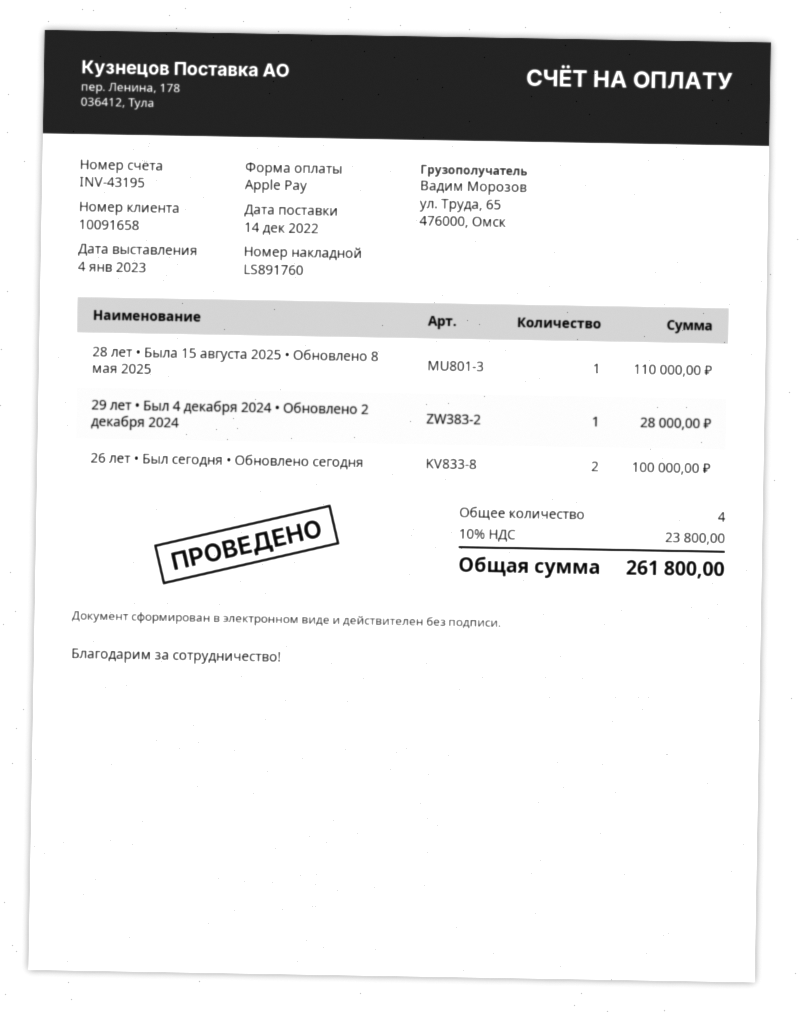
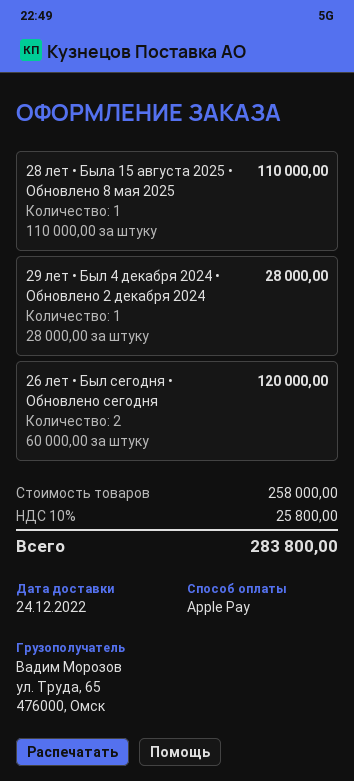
delivery date: 2022-12-14 -> 2022-12-24
26 лет • Был сегодня • Обновлено сегодня: 2 for 100000.00 -> 2 for 120000.00
tax: 10% = 23800.00 -> 10% = 25800.00
total: 261800.00 -> 283800.00

